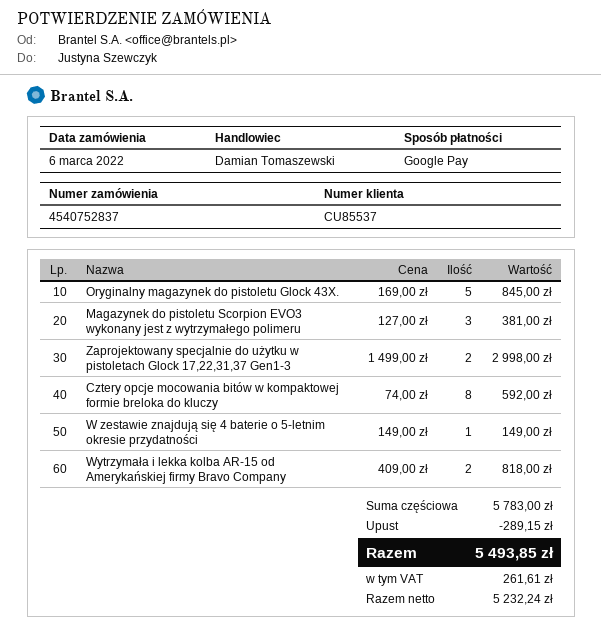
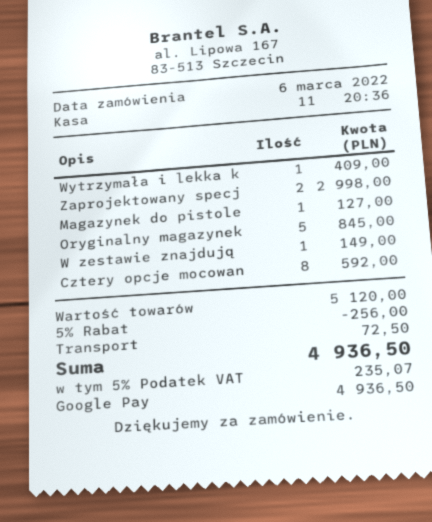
Magazynek do pistoletu Scorpion EVO3 wykonany jest z wytrzymałego polimeru: 3 for 381.00 -> 1 for 127.00
Wytrzymała i lekka kolba AR-15 od Amerykańskiej firmy Bravo Company: 2 for 818.00 -> 1 for 409.00
subtotal: 5783.00 -> 5120.00
discount: 289.15 -> 256.00
shipping: none -> 72.50
tax: 261.61 -> 235.07
total: 5493.85 -> 4936.50

